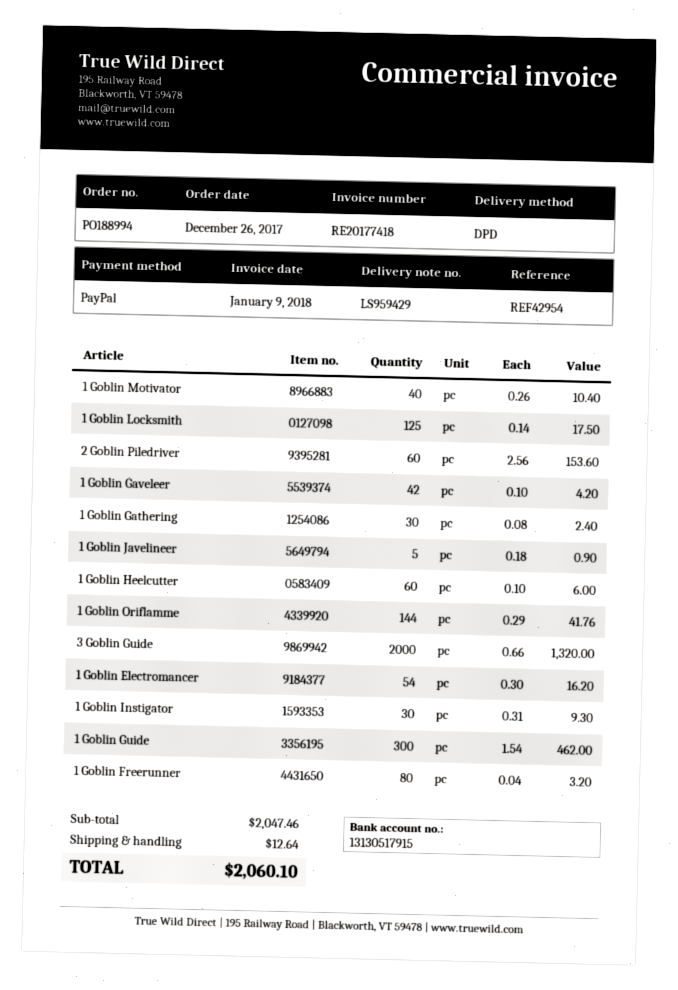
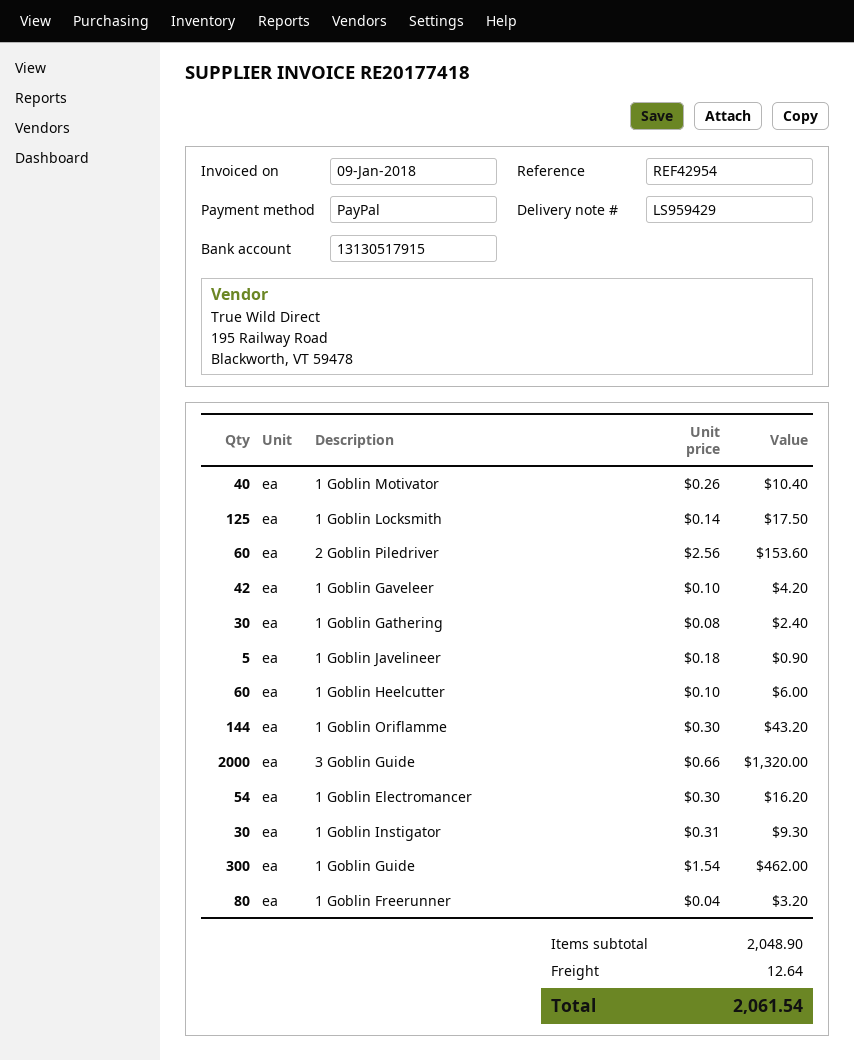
1 Goblin Oriflamme: 144 x 0.29 = 41.76 -> 144 x 0.30 = 43.20
subtotal: 2047.46 -> 2048.90
total: 2060.10 -> 2061.54

